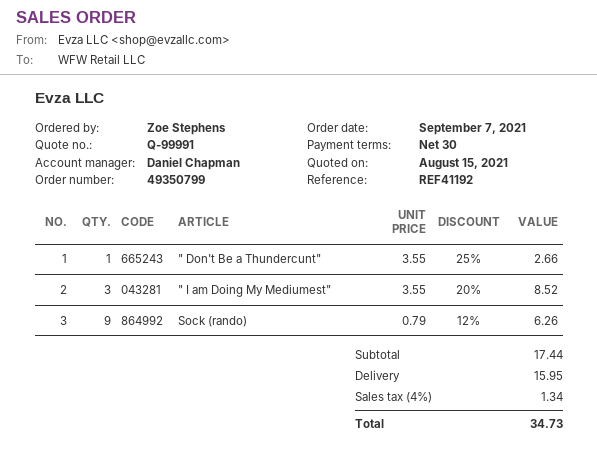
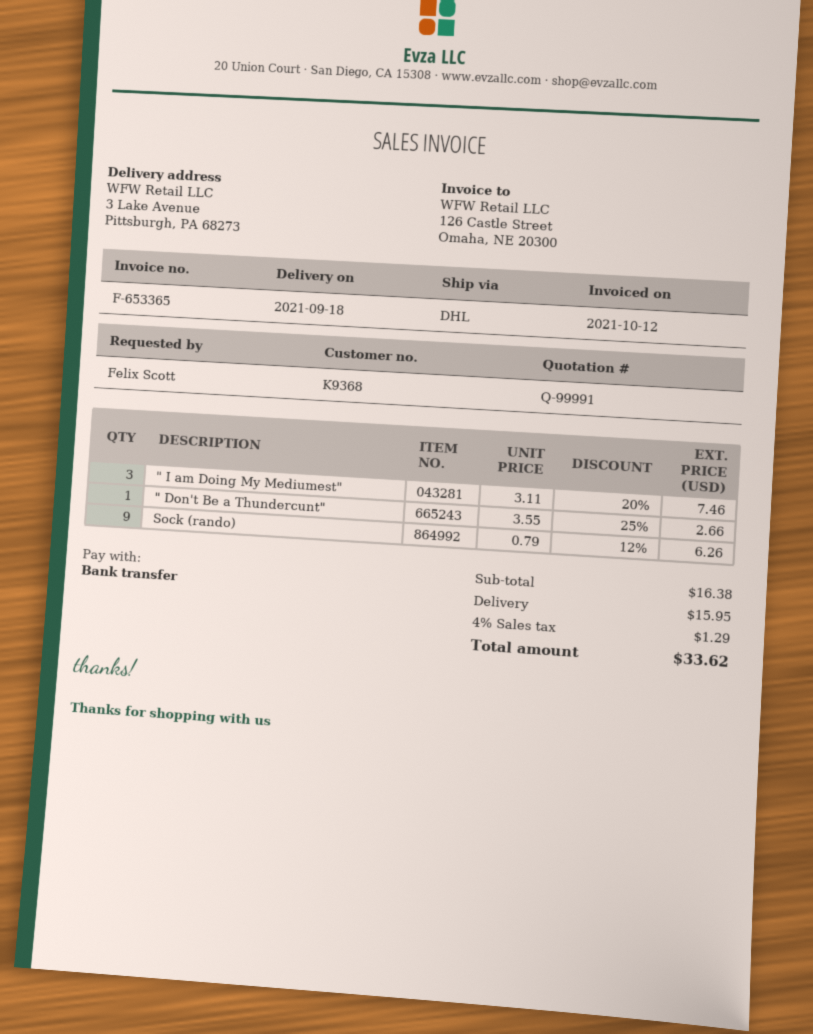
ordered by: Zoe Stephens -> Felix Scott
" I am Doing My Mediumest": 3 x 3.55 - 20% = 8.52 -> 3 x 3.11 - 20% = 7.46
subtotal: 17.44 -> 16.38
tax: 4% = 1.34 -> 4% = 1.29
total: 34.73 -> 33.62

